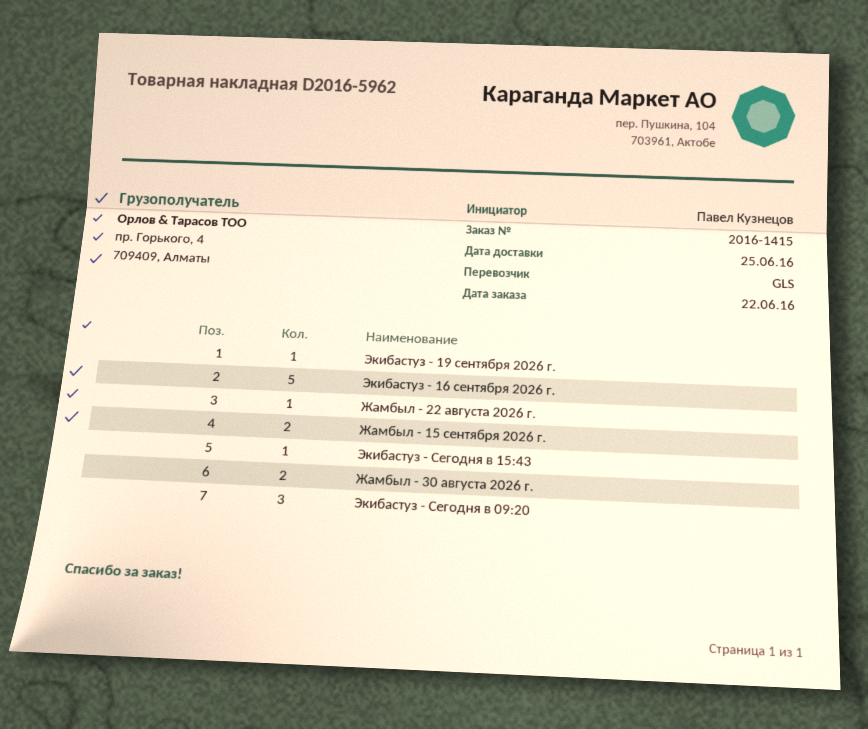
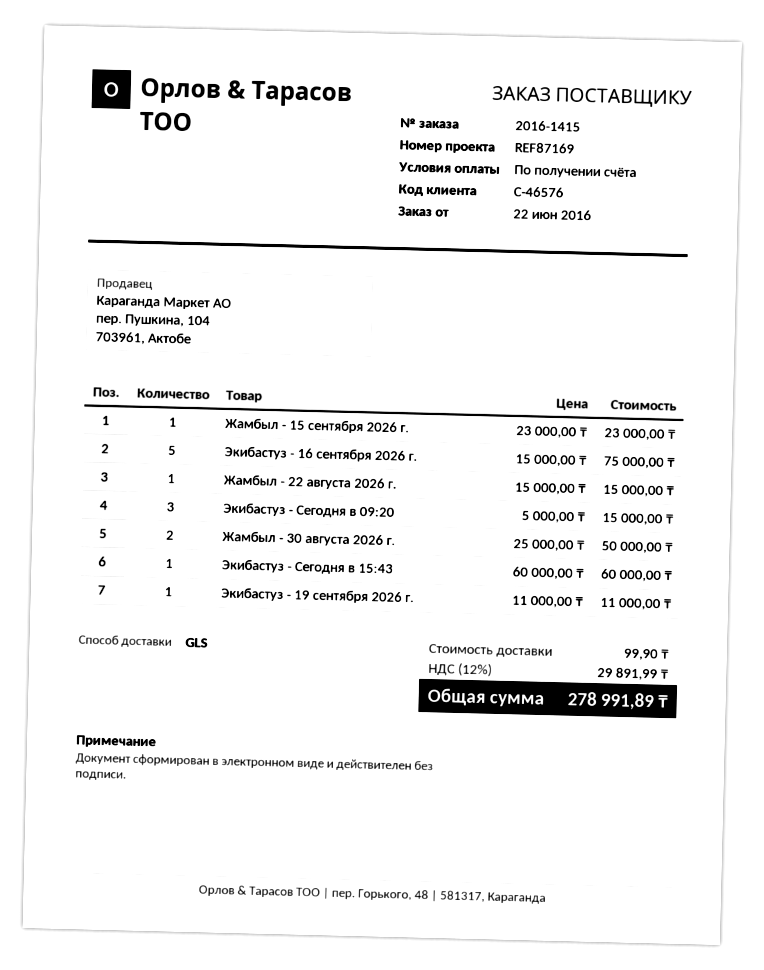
Жамбыл - 15 сентября 2026 г.: 2 -> 1

